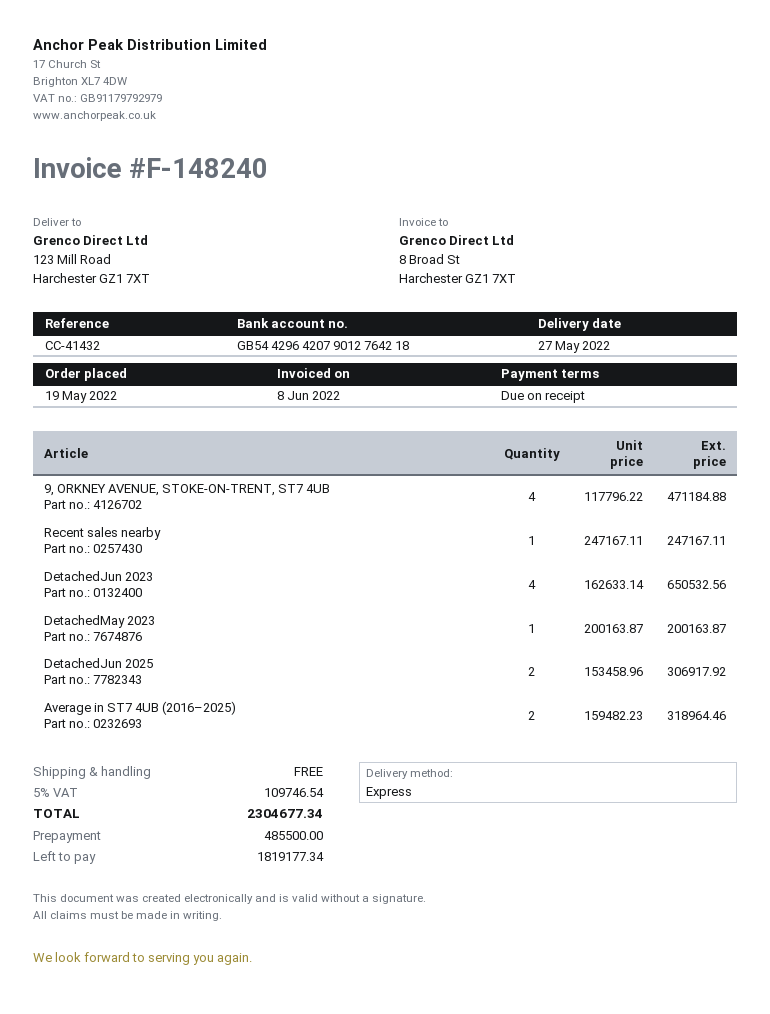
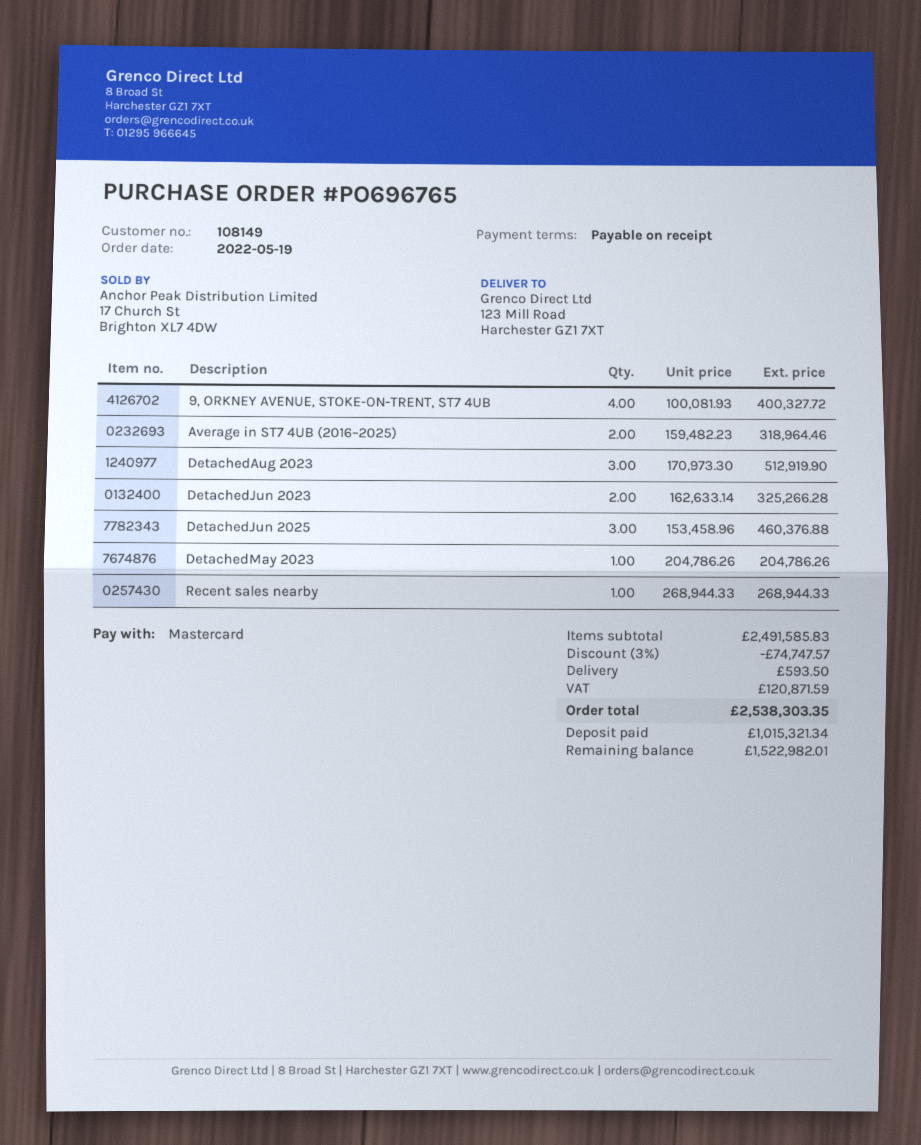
9, ORKNEY AVENUE, STOKE-ON-TRENT, ST7 4UB: 4 x 117796.22 = 471184.88 -> 4 x 100081.93 = 400327.72
Recent sales nearby: 1 x 247167.11 = 247167.11 -> 1 x 268944.33 = 268944.33
DetachedJun 2023: 4 x 162633.14 = 650532.56 -> 2 x 162633.14 = 325266.28
DetachedMay 2023: 1 x 200163.87 = 200163.87 -> 1 x 204786.26 = 204786.26
DetachedJun 2025: 2 x 153458.96 = 306917.92 -> 3 x 153458.96 = 460376.88
DetachedAug 2023: none -> 3 x 170973.30 = 512919.90
discount: none -> 3% = 74747.57
shipping: 0.00 -> 593.50
tax: 109746.54 -> 120871.59
total: 2304677.34 -> 2538303.35
deposit: 485500.00 -> 1015321.34
balance: 1819177.34 -> 1522982.01

